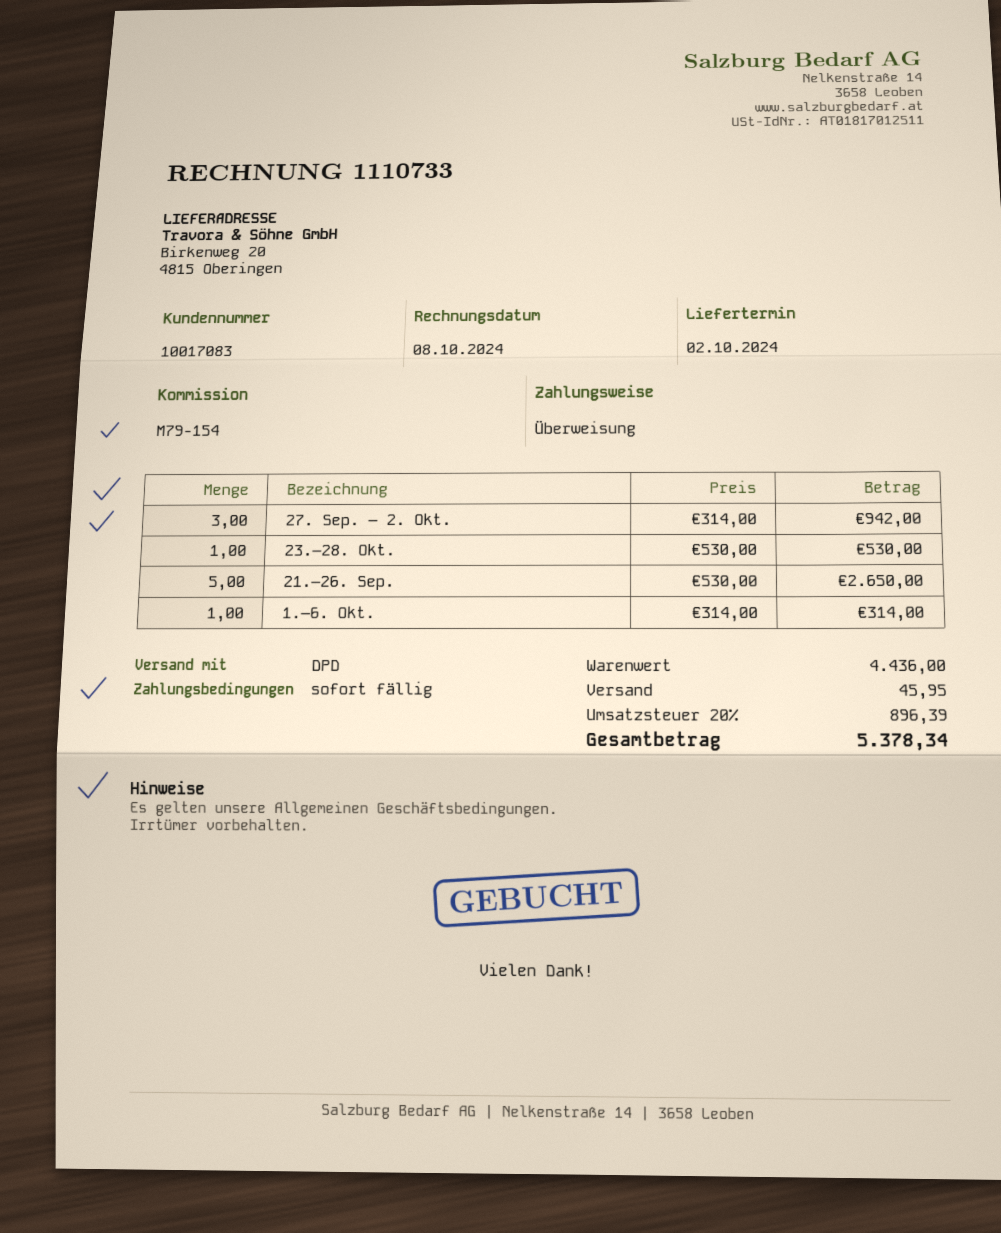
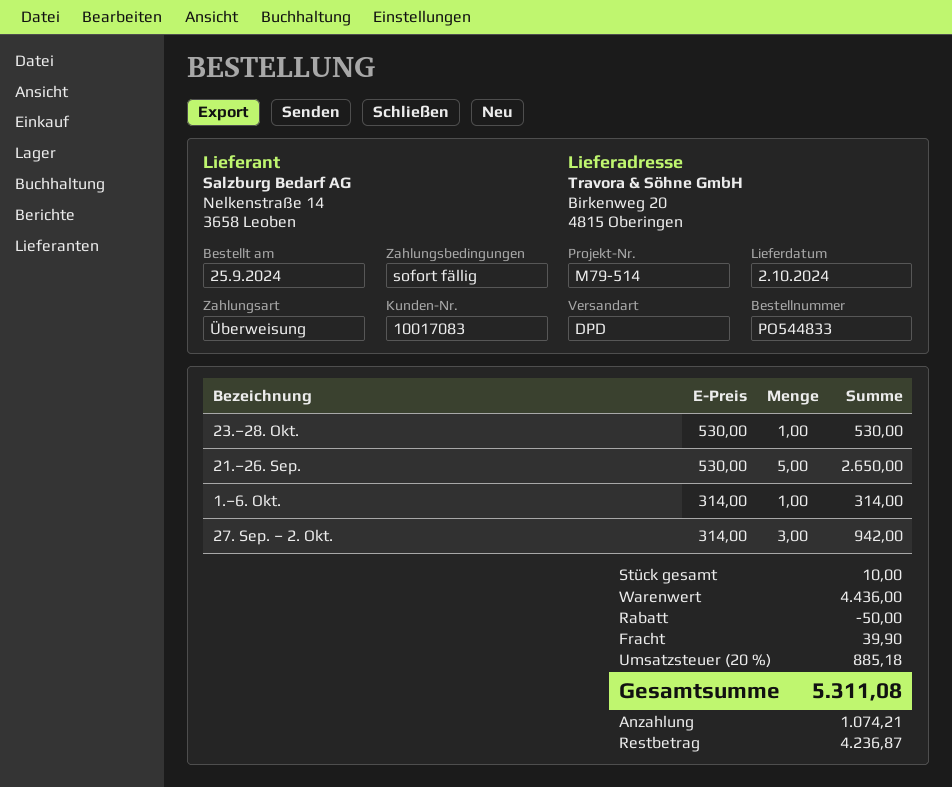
reference: M79-154 -> M79-514
discount: none -> 50.00
shipping: 45.95 -> 39.90
tax: 20% = 896.39 -> 20% = 885.18
total: 5378.34 -> 5311.08

